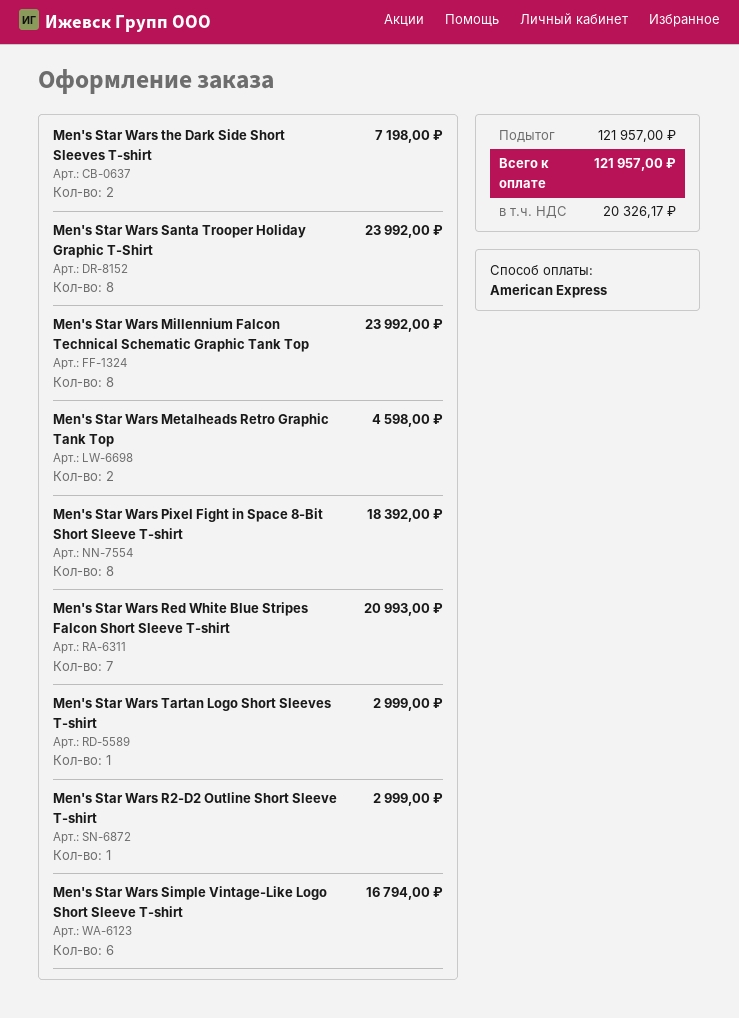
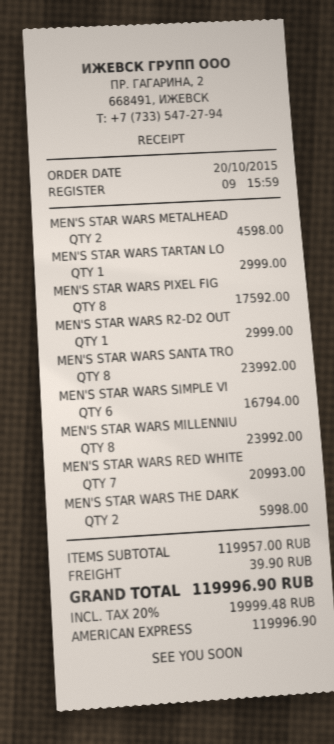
Men's Star Wars the Dark Side Short Sleeves T-shirt: 2 for 7198.00 -> 2 for 5998.00
Men's Star Wars Pixel Fight in Space 8-Bit Short Sleeve T-shirt: 8 for 18392.00 -> 8 for 17592.00
subtotal: 121957.00 -> 119957.00
shipping: none -> 39.90
tax: 20326.17 -> 19999.48
total: 121957.00 -> 119996.90

